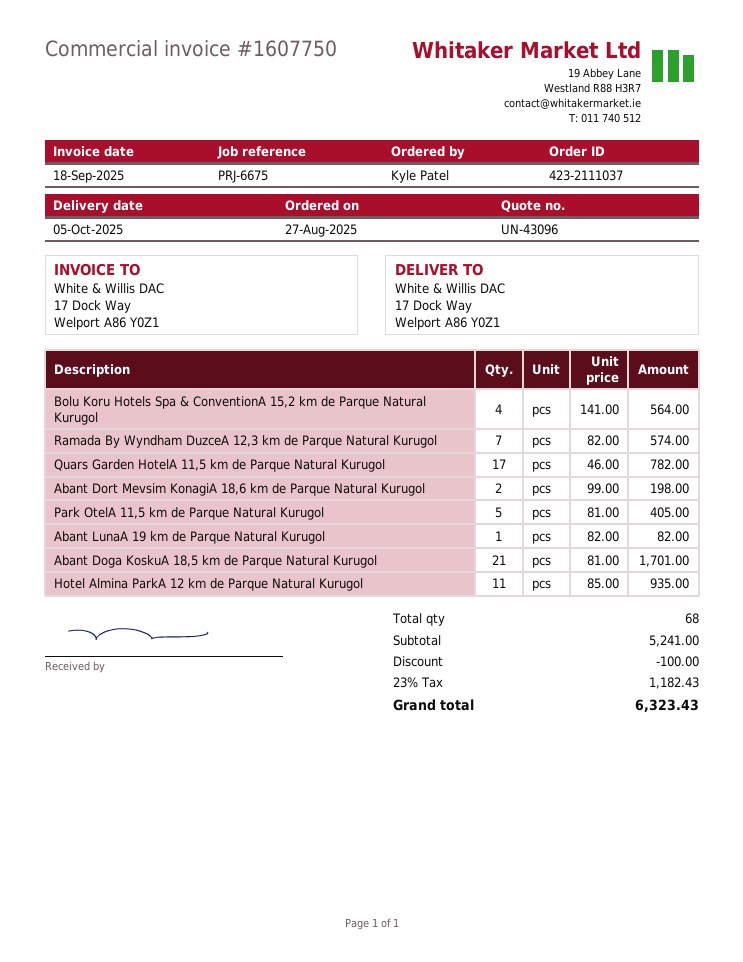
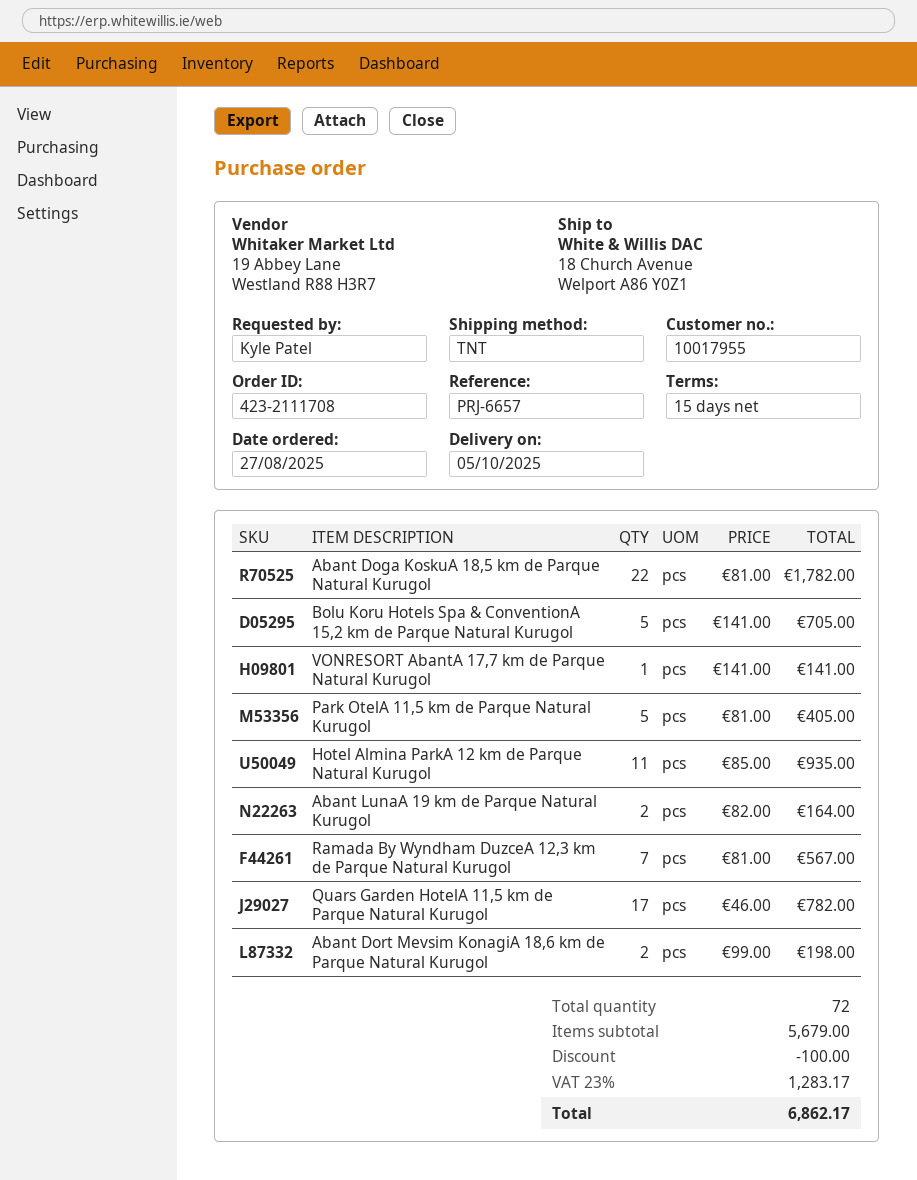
order number: 423-2111037 -> 423-2111708
reference: PRJ-6675 -> PRJ-6657
ship to: 17 Dock Way, Welport A86 Y0Z1 -> 18 Church Avenue, Welport A86 Y0Z1
Bolu Koru Hotels Spa & ConventionA 15,2 km de Parque Natural Kurugol: 4 x 141.00 = 564.00 -> 5 x 141.00 = 705.00
Ramada By Wyndham DuzceA 12,3 km de Parque Natural Kurugol: 7 x 82.00 = 574.00 -> 7 x 81.00 = 567.00
Abant LunaA 19 km de Parque Natural Kurugol: 1 x 82.00 = 82.00 -> 2 x 82.00 = 164.00
Abant Doga KoskuA 18,5 km de Parque Natural Kurugol: 21 x 81.00 = 1701.00 -> 22 x 81.00 = 1782.00
VONRESORT AbantA 17,7 km de Parque Natural Kurugol: none -> 1 x 141.00 = 141.00
total quantity: 68 -> 72
subtotal: 5241.00 -> 5679.00
tax: 23% = 1182.43 -> 23% = 1283.17
total: 6323.43 -> 6862.17

